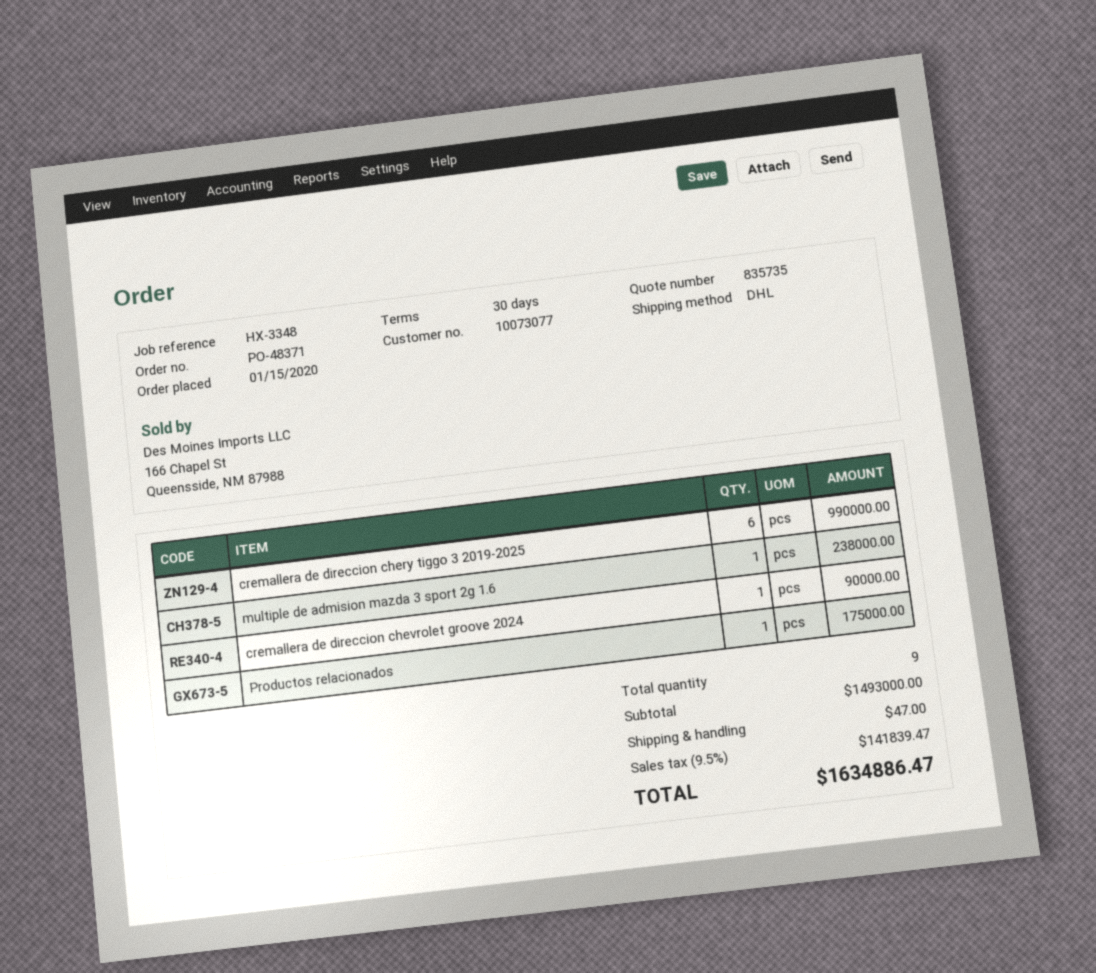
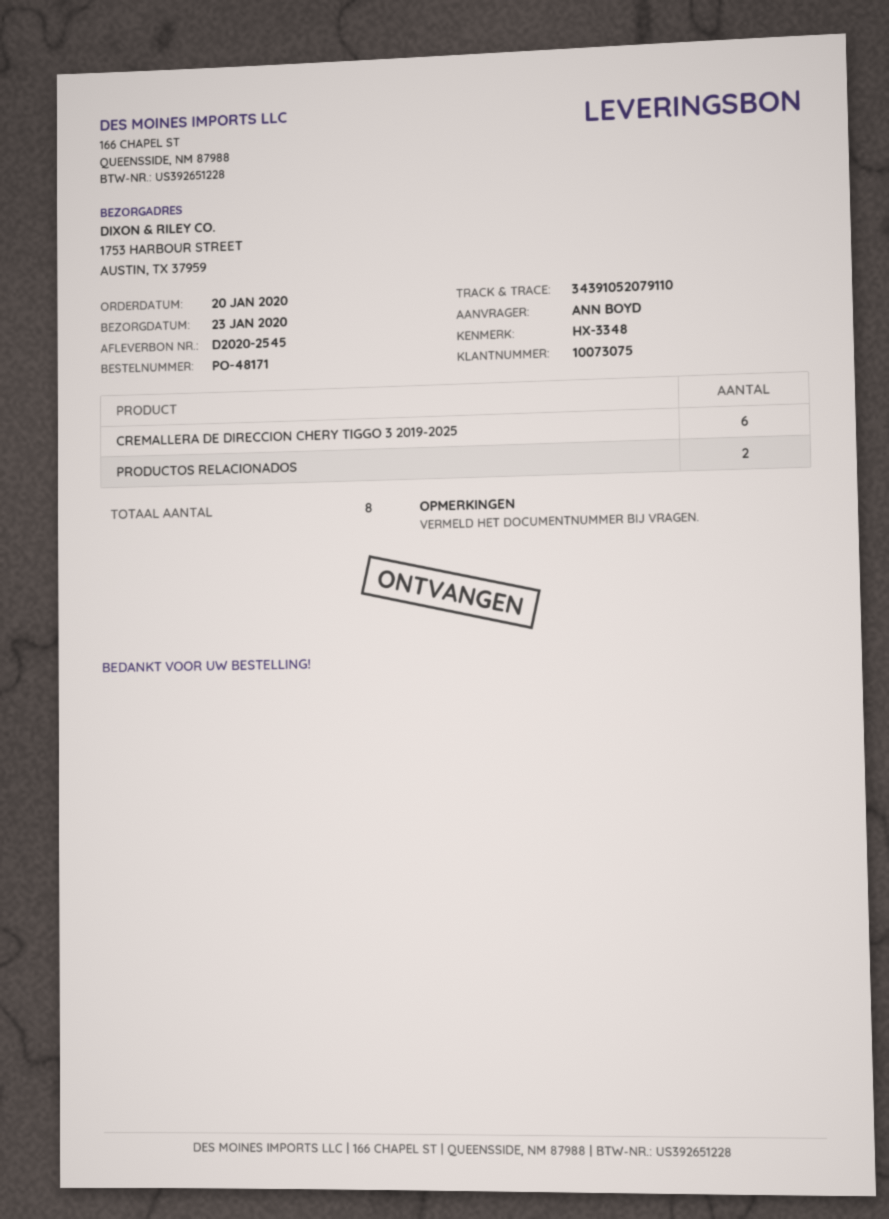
order number: PO-48371 -> PO-48171
order date: 2020-01-15 -> 2020-01-20
customer number: 10073077 -> 10073075
multiple de admision mazda 3 sport 2g 1.6: 1 -> none
cremallera de direccion chevrolet groove 2024: 1 -> none
Productos relacionados: 1 -> 2
total quantity: 9 -> 8

